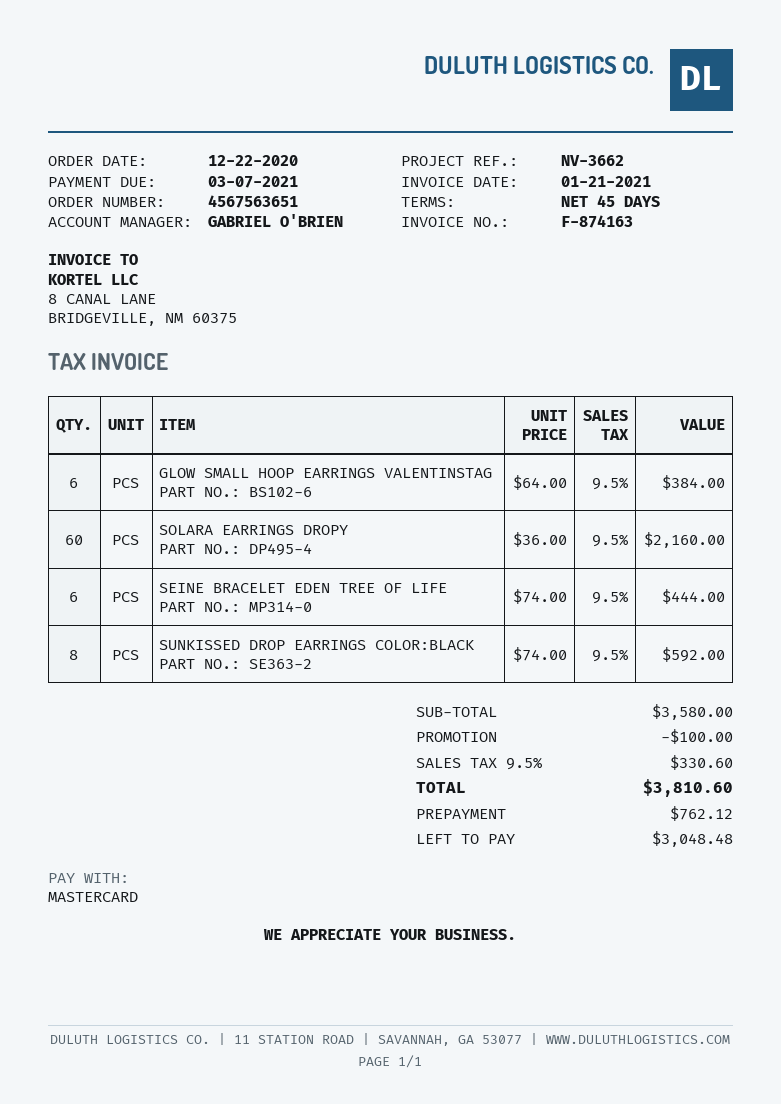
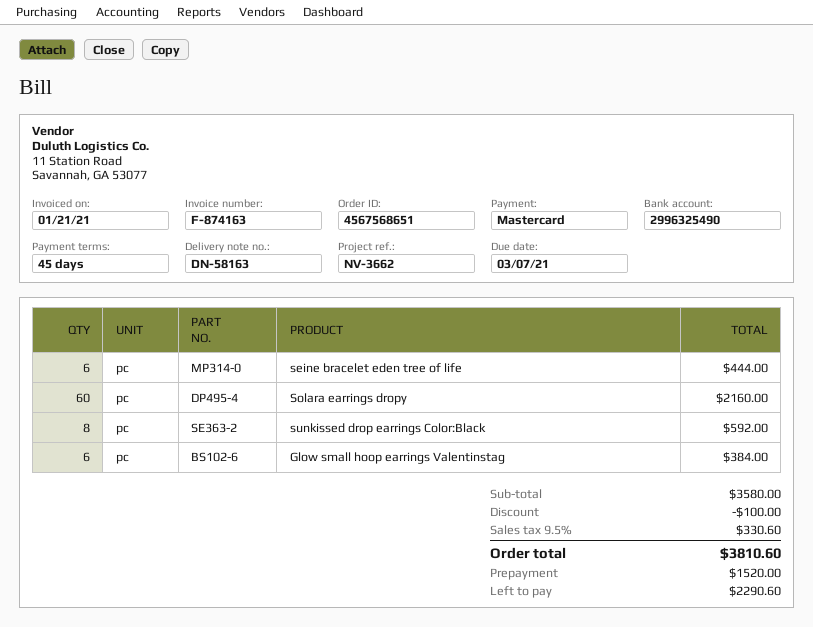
order number: 4567563651 -> 4567568651
deposit: 762.12 -> 1520.00
balance: 3048.48 -> 2290.60

